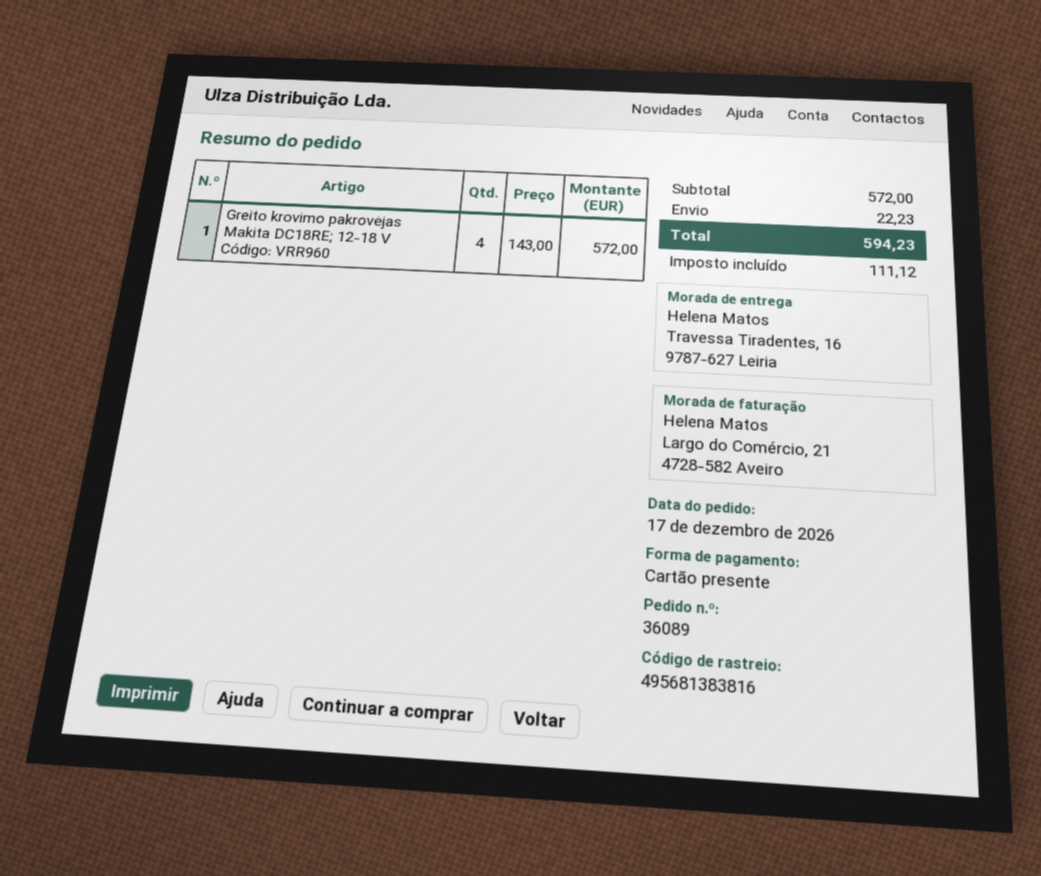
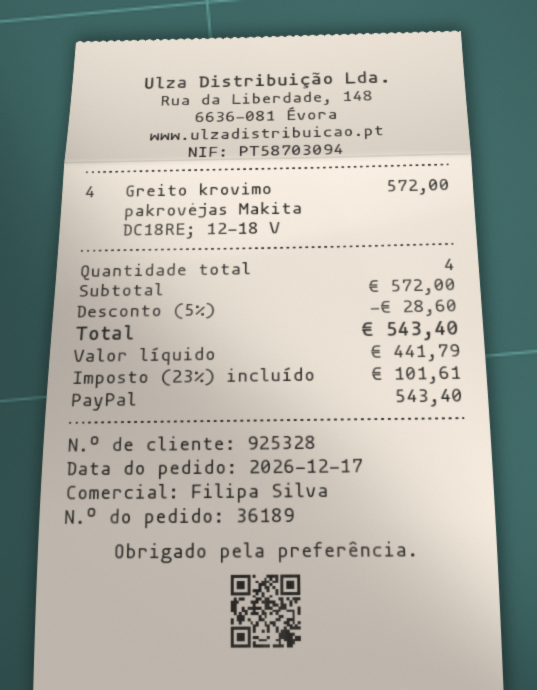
order number: 36089 -> 36189
payment method: gift card -> PayPal
discount: none -> 5% = 28.60
shipping: 22.23 -> none
tax: 111.12 -> 101.61
total: 594.23 -> 543.40

